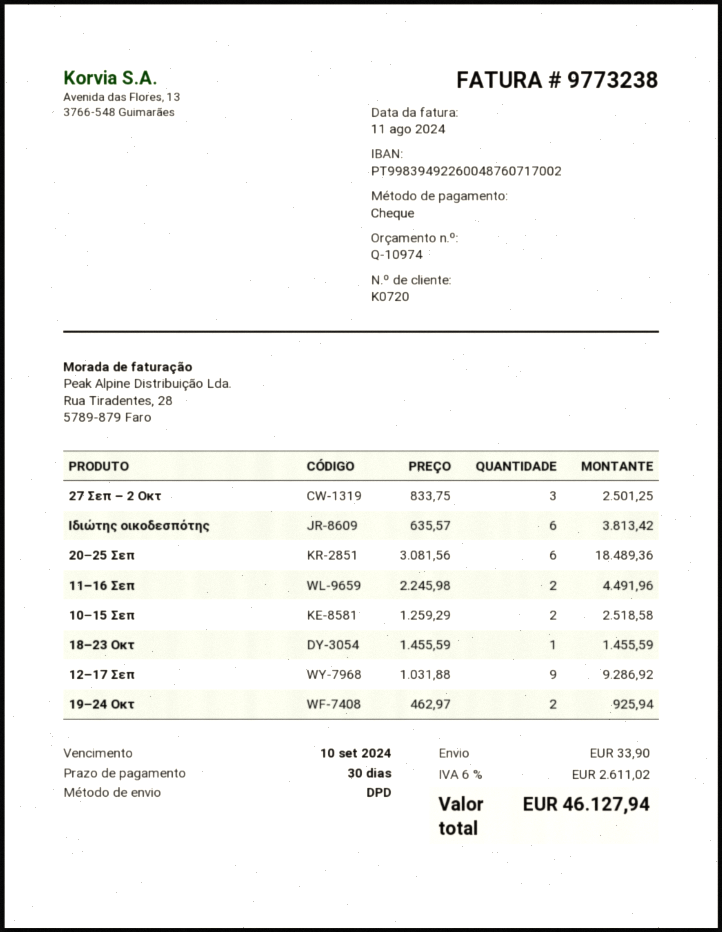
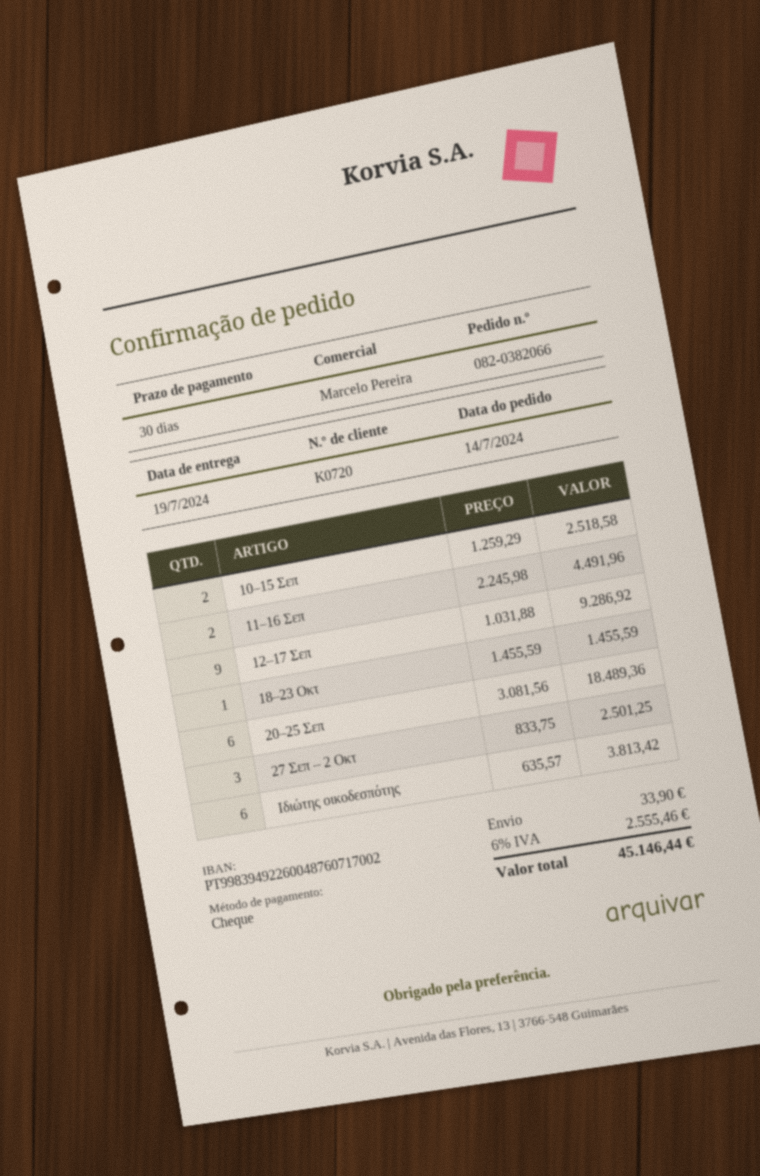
19–24 Οκτ: 2 x 462.97 = 925.94 -> none
tax: 6% = 2611.02 -> 6% = 2555.46
total: 46127.94 -> 45146.44

